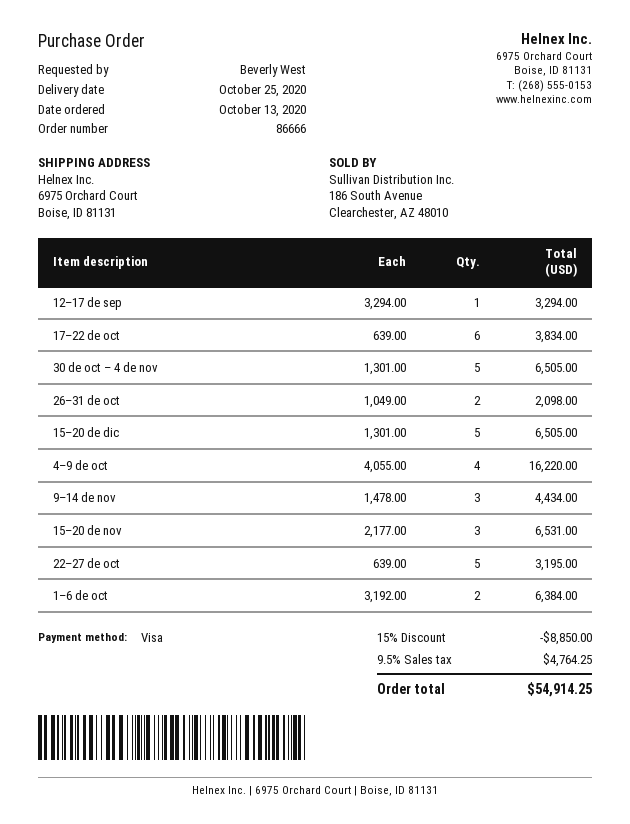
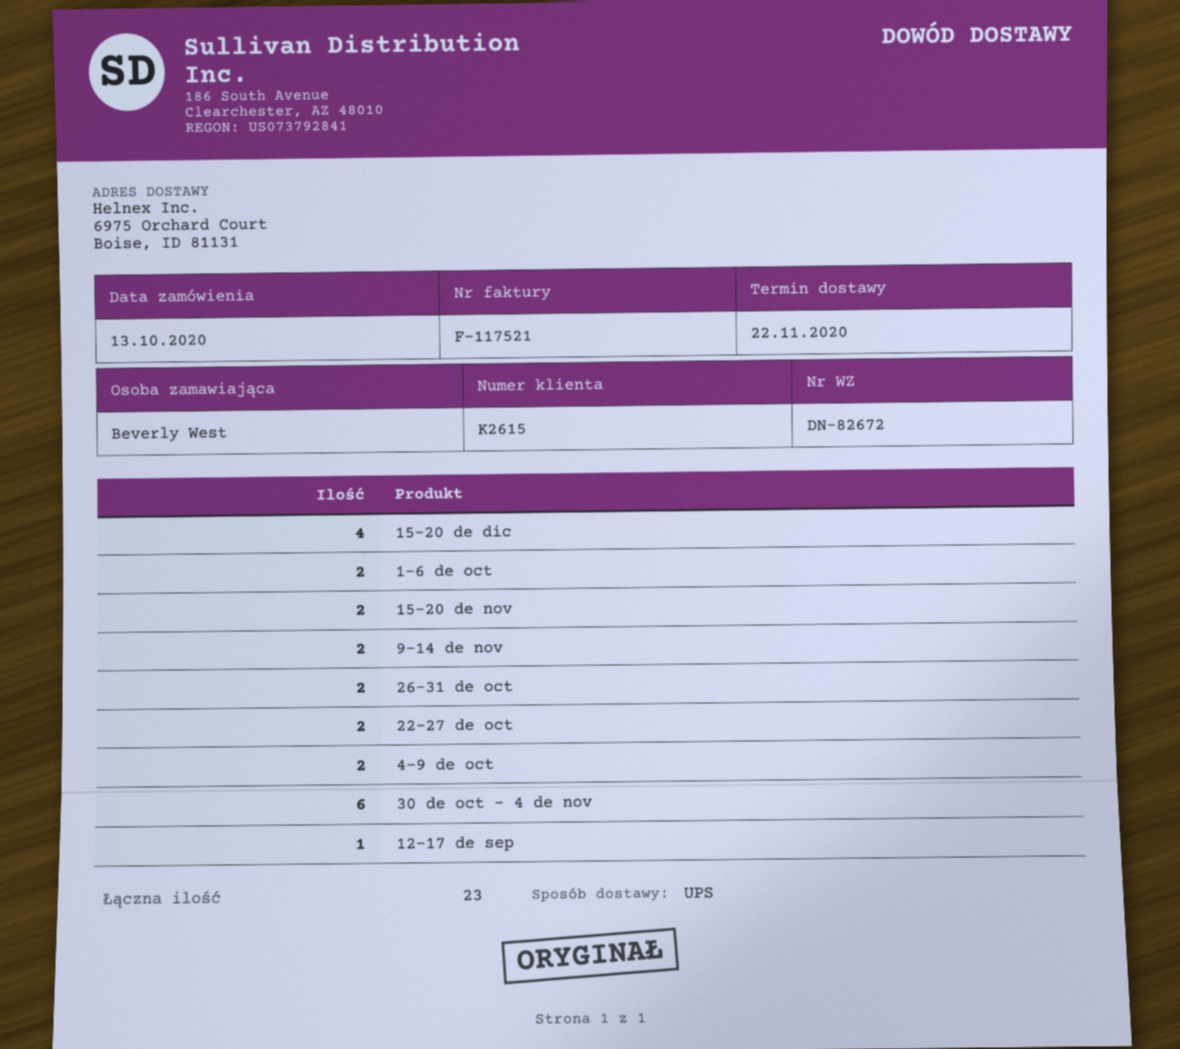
delivery date: 2020-10-25 -> 2020-11-22
17–22 de oct: 6 -> none
30 de oct – 4 de nov: 5 -> 6
15–20 de dic: 5 -> 4
4–9 de oct: 4 -> 2
9–14 de nov: 3 -> 2
15–20 de nov: 3 -> 2
22–27 de oct: 5 -> 2

